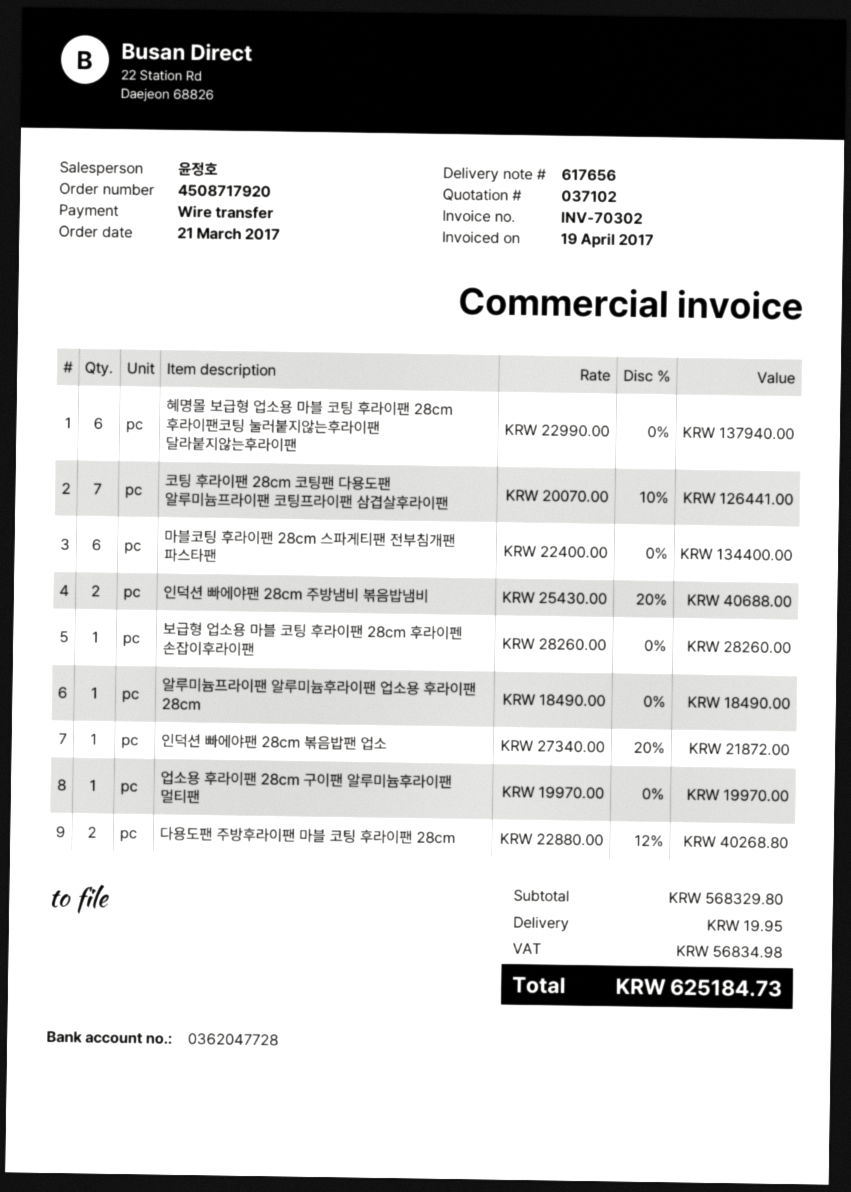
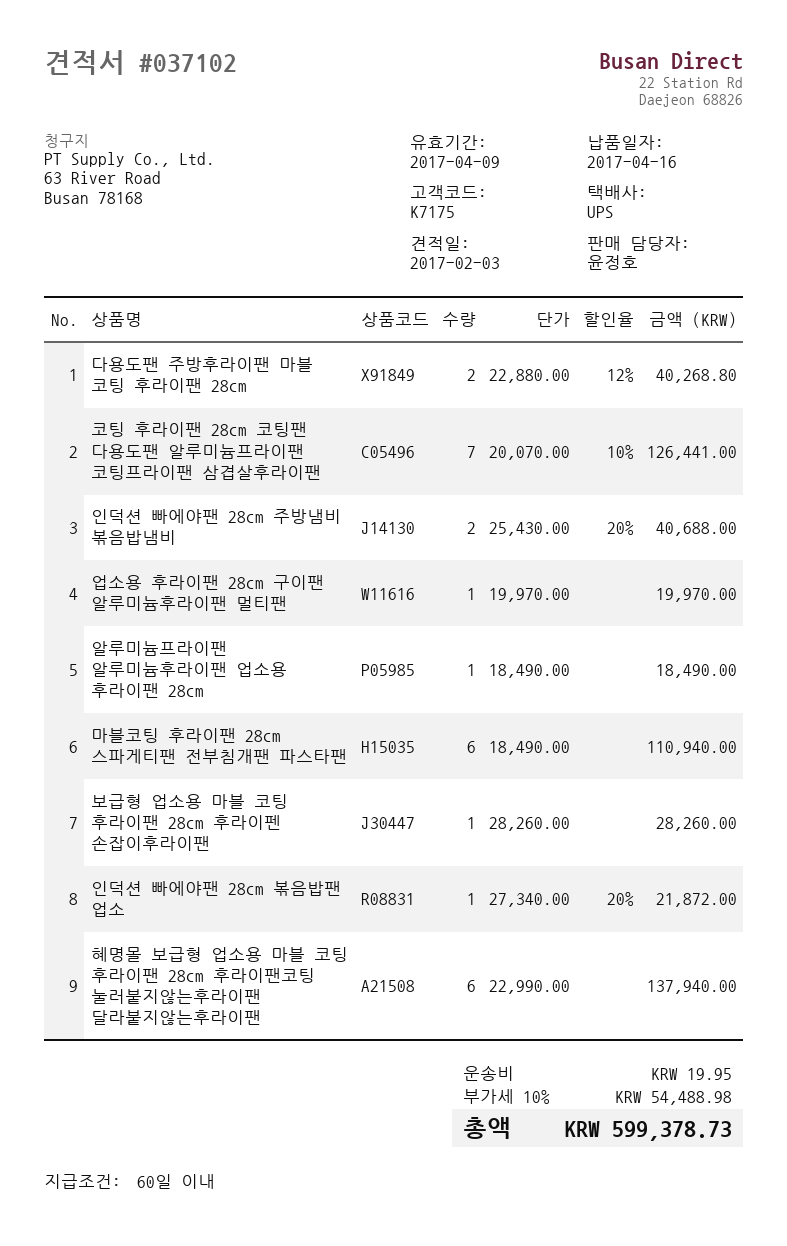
마블코팅 후라이팬 28cm 스파게티팬 전부침개팬 파스타팬: 6 x 22400.00 = 134400.00 -> 6 x 18490.00 = 110940.00
tax: 56834.98 -> 54488.98
total: 625184.73 -> 599378.73

